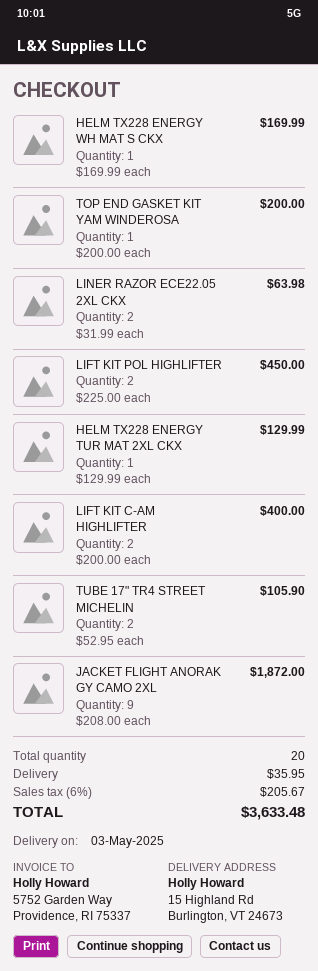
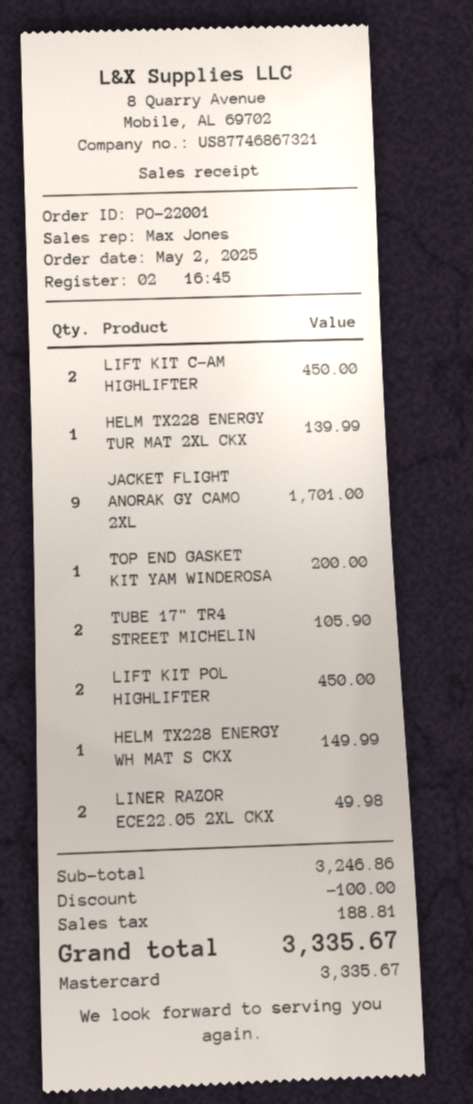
HELM TX228 ENERGY WH MAT S CKX: 1 for 169.99 -> 1 for 149.99
LINER RAZOR ECE22.05 2XL CKX: 2 for 63.98 -> 2 for 49.98
HELM TX228 ENERGY TUR MAT 2XL CKX: 1 for 129.99 -> 1 for 139.99
LIFT KIT C-AM HIGHLIFTER: 2 for 400.00 -> 2 for 450.00
JACKET FLIGHT ANORAK GY CAMO 2XL: 9 for 1872.00 -> 9 for 1701.00
discount: none -> 100.00
shipping: 35.95 -> none
tax: 205.67 -> 188.81
total: 3633.48 -> 3335.67

